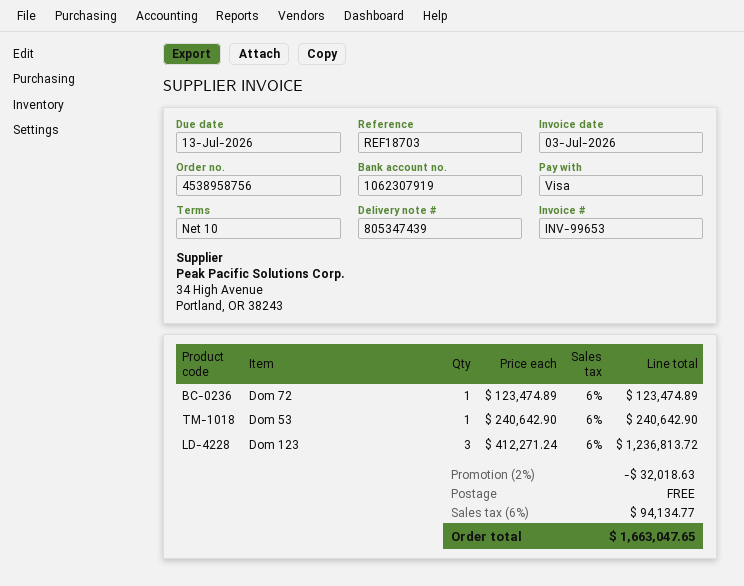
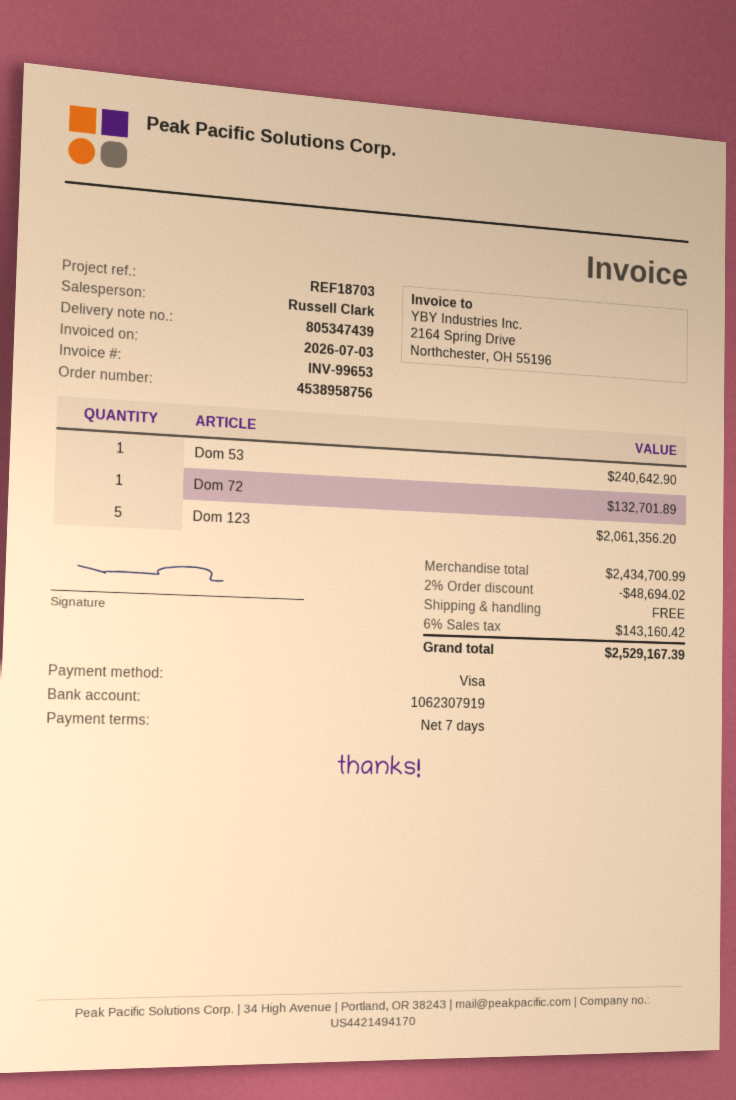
payment terms: 10 days -> 7 days
Dom 72: 1 for 123474.89 -> 1 for 132701.89
Dom 123: 3 for 1236813.72 -> 5 for 2061356.20
discount: 2% = 32018.63 -> 2% = 48694.02
tax: 6% = 94134.77 -> 6% = 143160.42
total: 1663047.65 -> 2529167.39

